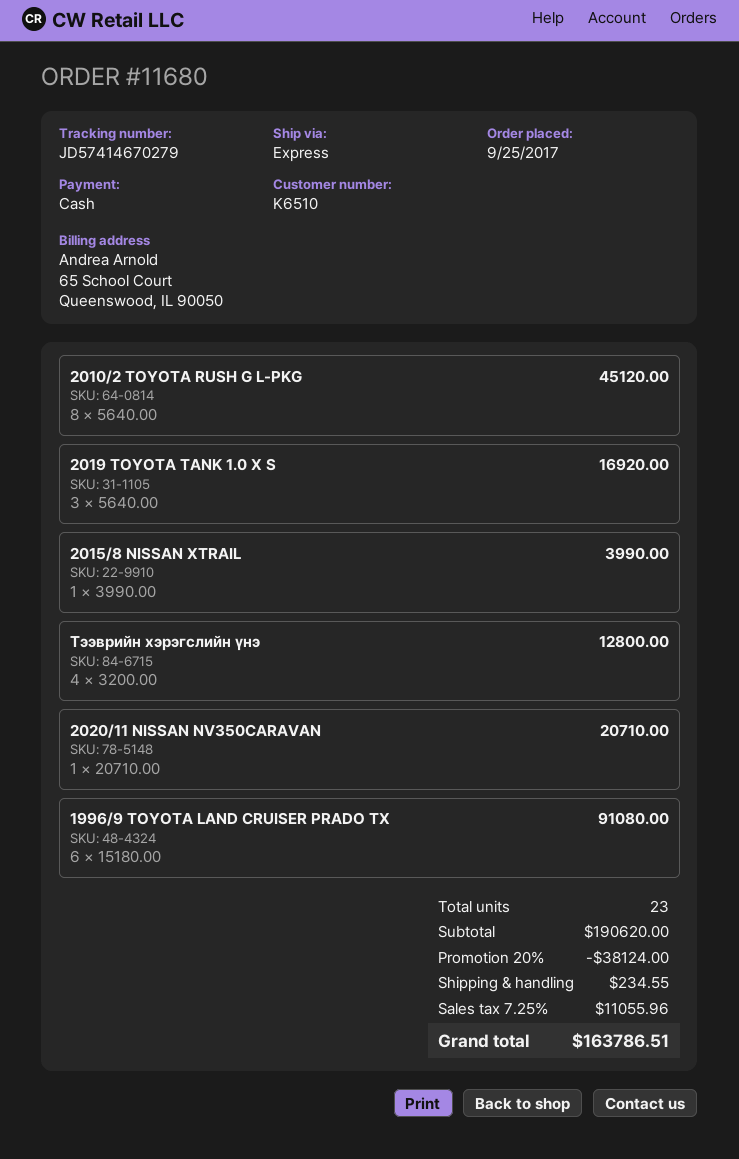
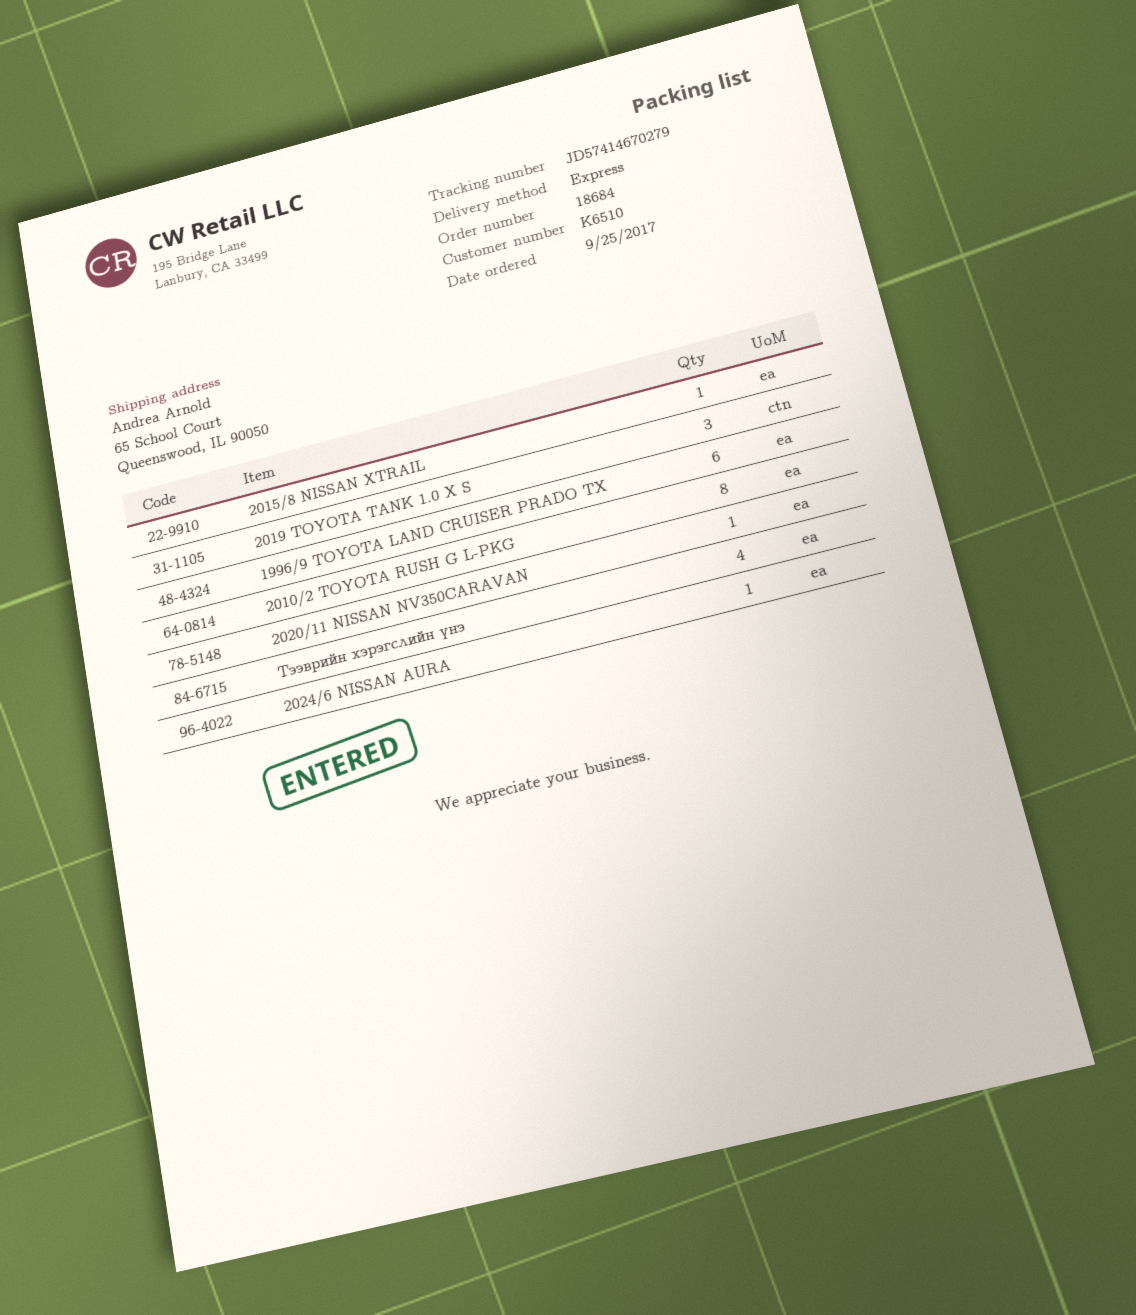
order number: 11680 -> 18684
2024/6 NISSAN AURA: none -> 1

